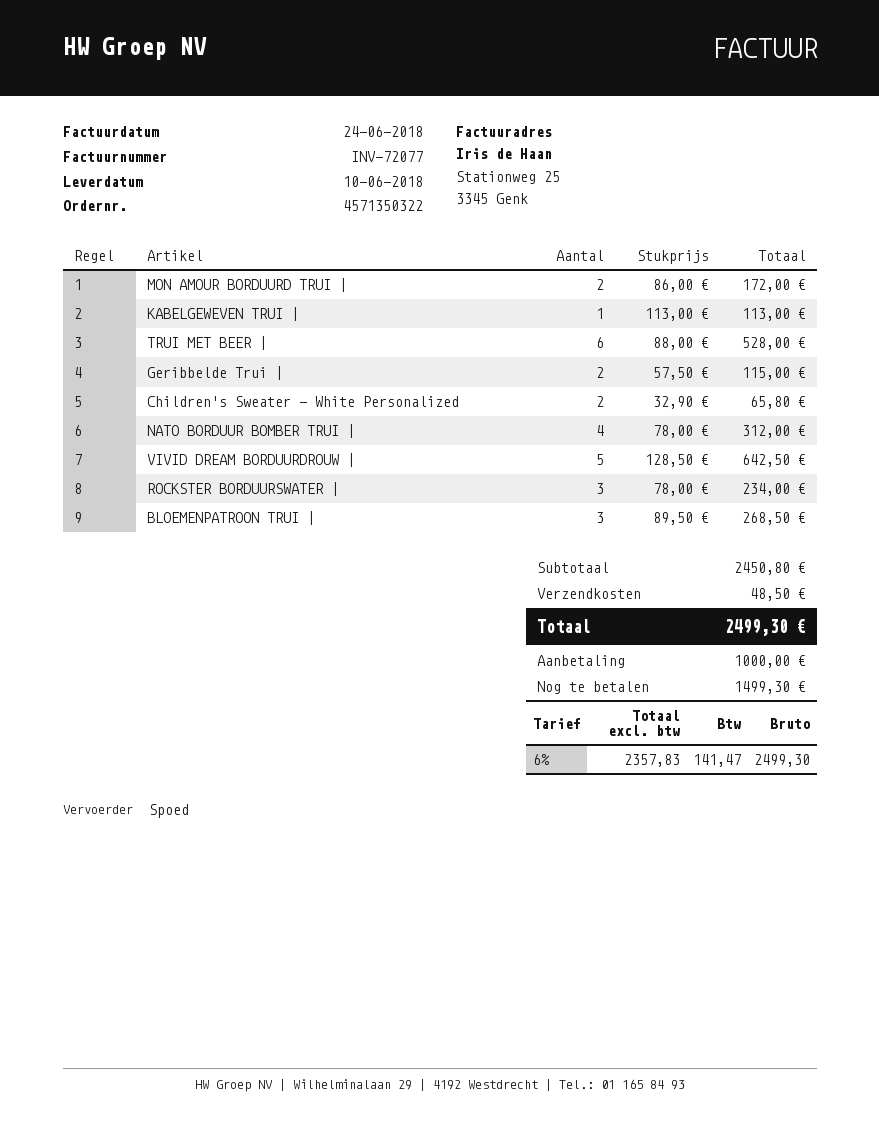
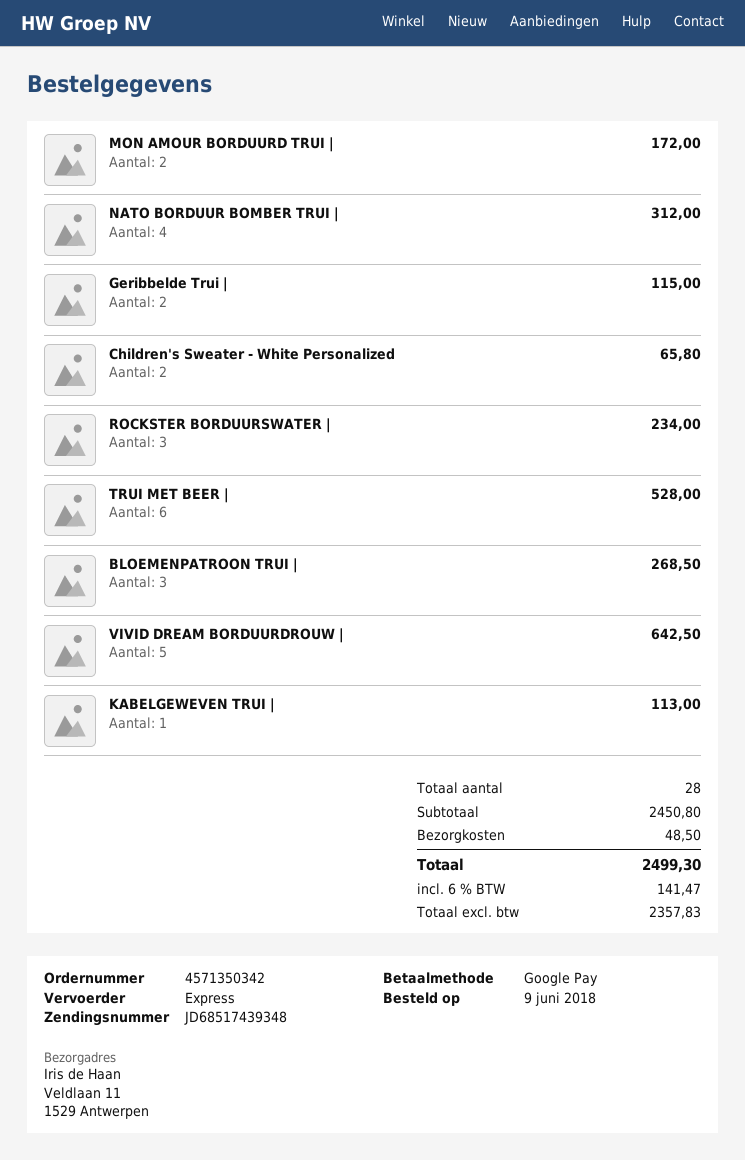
order number: 4571350322 -> 4571350342

